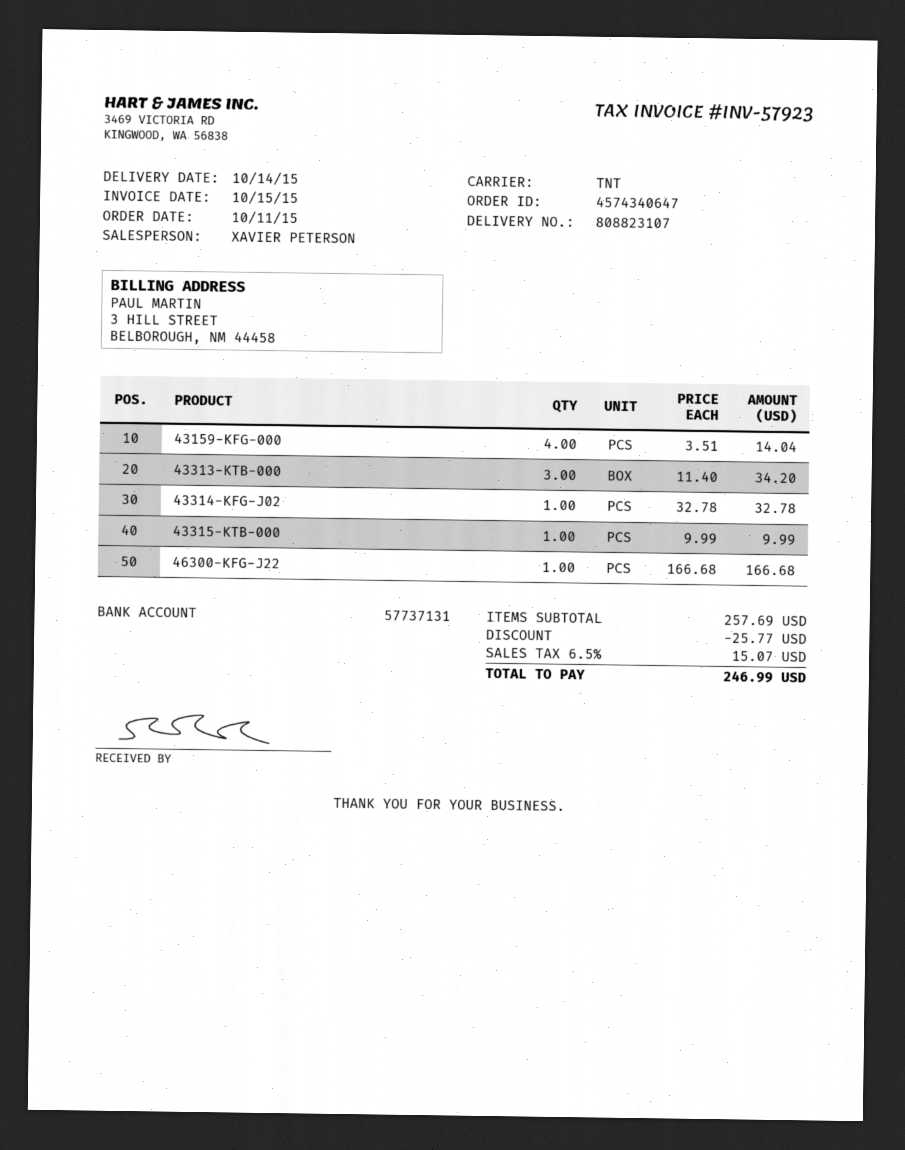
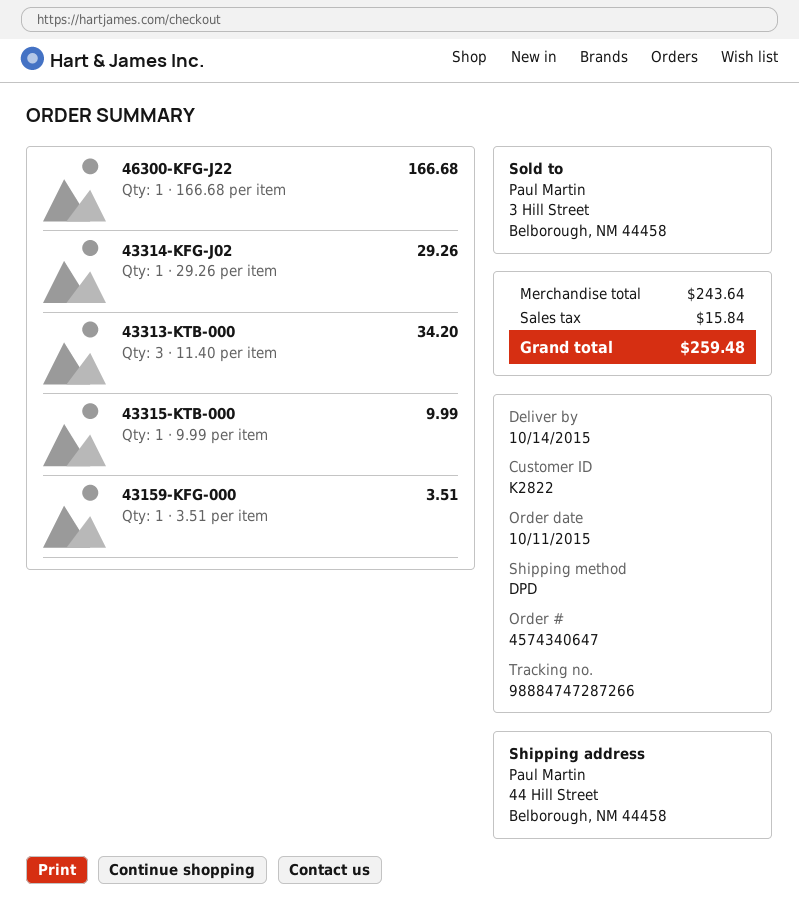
shipping method: TNT -> DPD
43159-KFG-000: 4 x 3.51 = 14.04 -> 1 x 3.51 = 3.51
43314-KFG-J02: 1 x 32.78 = 32.78 -> 1 x 29.26 = 29.26
subtotal: 257.69 -> 243.64
discount: 25.77 -> none
tax: 15.07 -> 15.84
total: 246.99 -> 259.48

